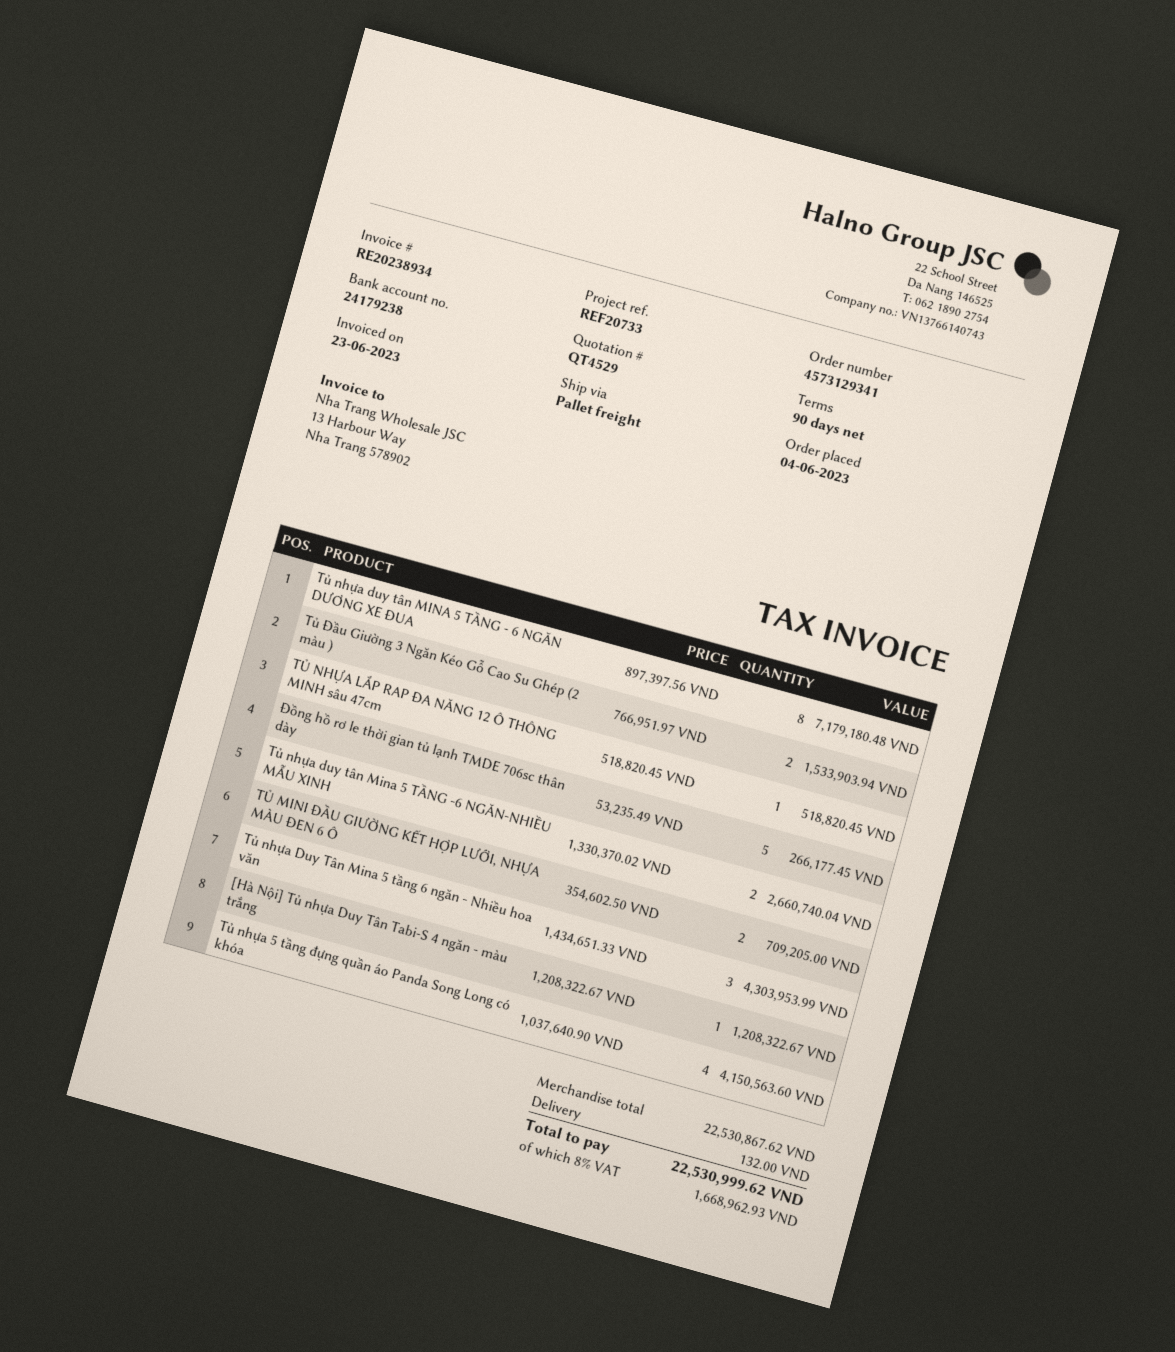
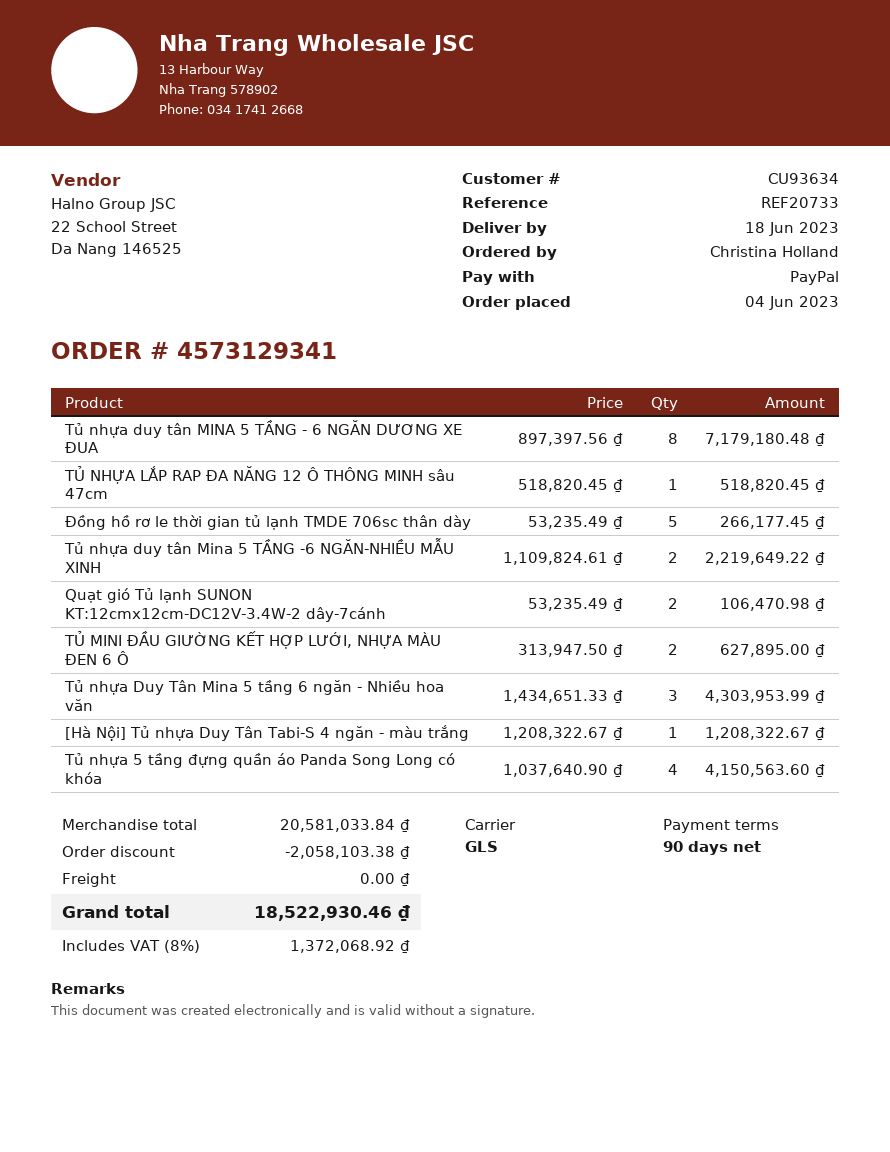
shipping method: pallet freight -> GLS
Tủ Đầu Giường 3 Ngăn Kéo Gỗ Cao Su Ghép (2 màu ): 2 x 766951.97 = 1533903.94 -> none
Tủ nhựa duy tân Mina 5 TẦNG -6 NGĂN-NHIỀU MẪU XINH: 2 x 1330370.02 = 2660740.04 -> 2 x 1109824.61 = 2219649.22
TỦ MINI ĐẦU GIƯỜNG KẾT HỢP LƯỚI, NHỰA MÀU ĐEN 6 Ô: 2 x 354602.50 = 709205.00 -> 2 x 313947.50 = 627895.00
Quạt gió Tủ lạnh SUNON KT:12cmx12cm-DC12V-3.4W-2 dây-7cánh: none -> 2 x 53235.49 = 106470.98
subtotal: 22530867.62 -> 20581033.84
discount: none -> 2058103.38
shipping: 132.00 -> 0.00
tax: 8% = 1668962.93 -> 8% = 1372068.92
total: 22530999.62 -> 18522930.46

